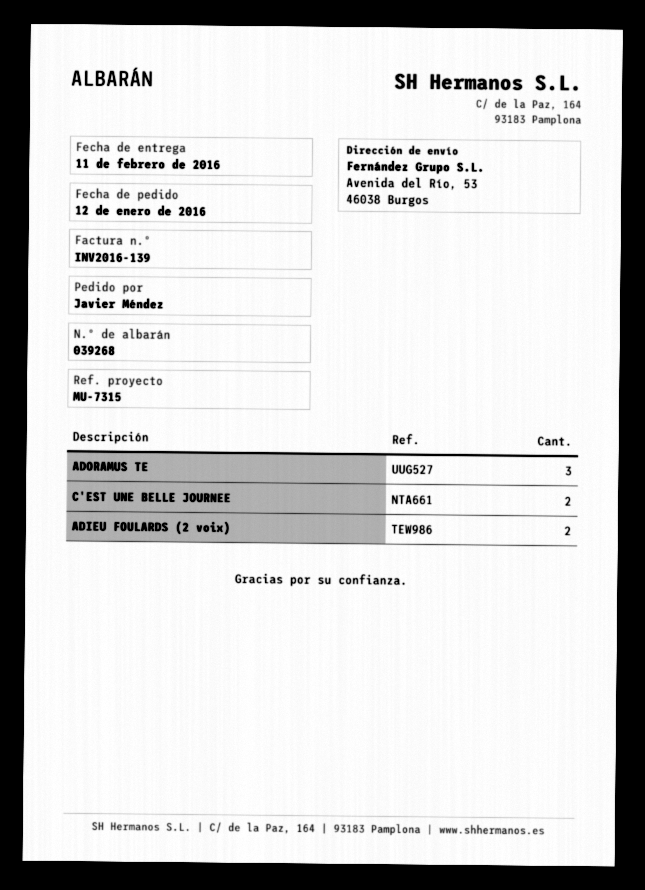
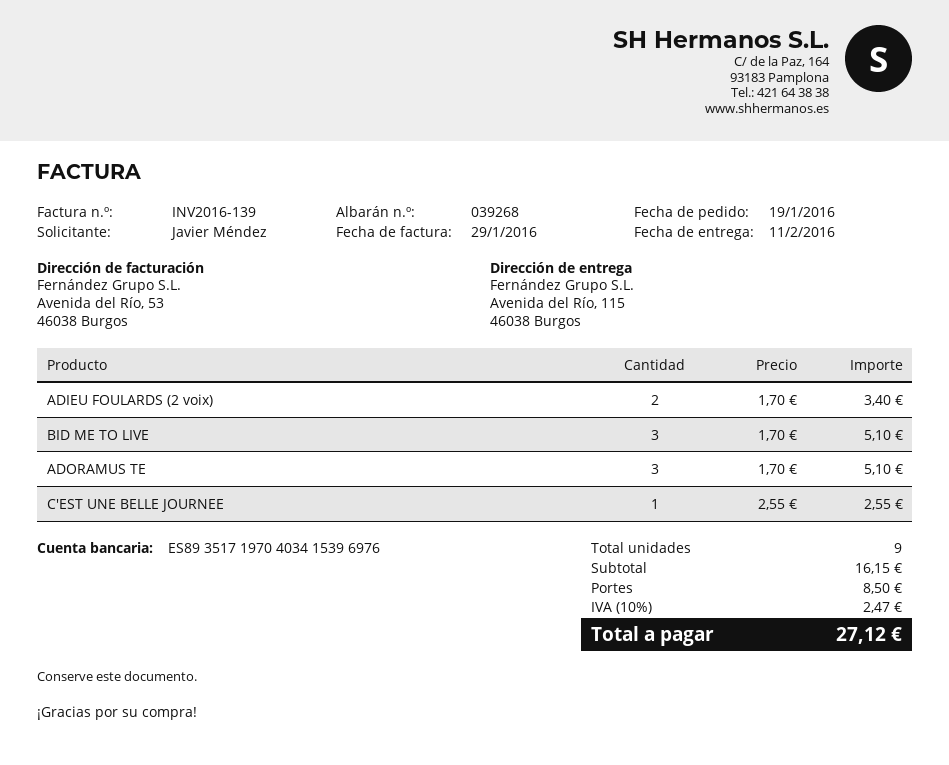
order date: 2016-01-12 -> 2016-01-19
ship to: Avenida del Río, 53, 46038 Burgos -> Avenida del Río, 115, 46038 Burgos
C'EST UNE BELLE JOURNEE: 2 -> 1
BID ME TO LIVE: none -> 3

